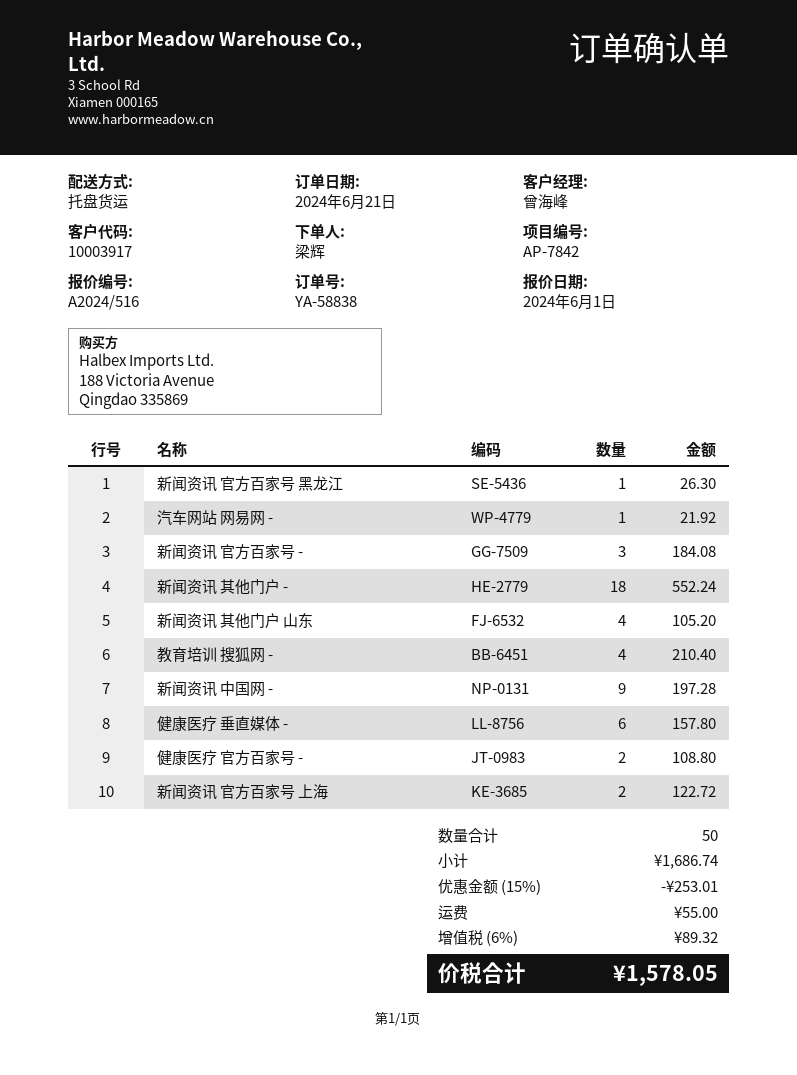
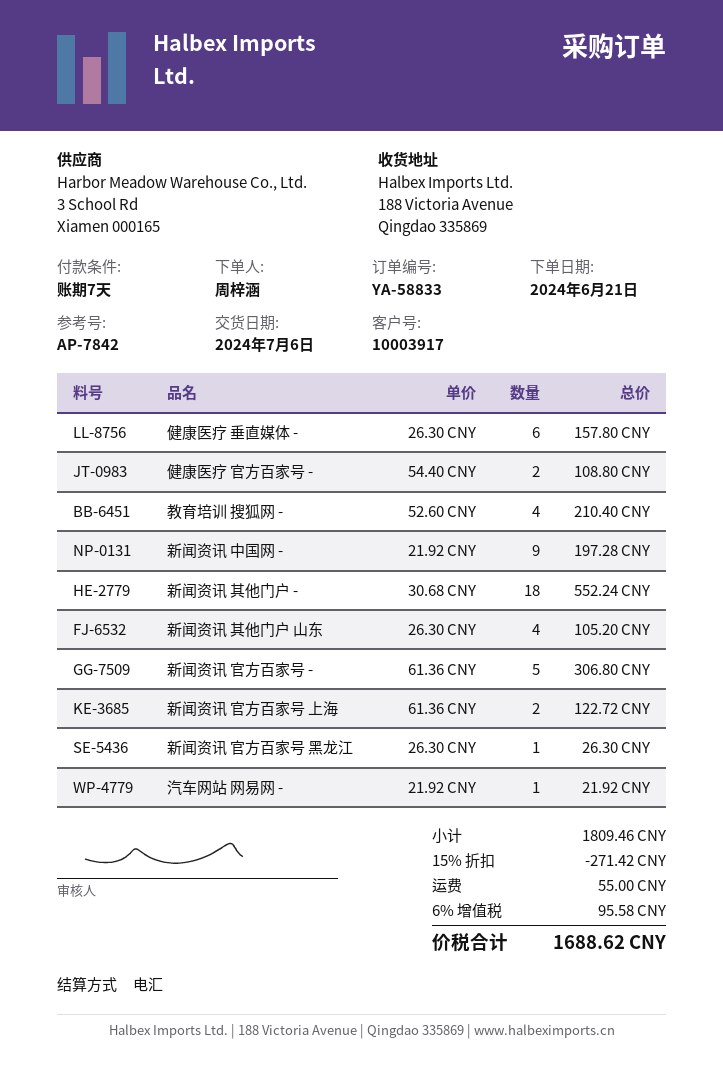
order number: YA-58838 -> YA-58833
ordered by: 梁辉 -> 周梓涵
新闻资讯 官方百家号 -: 3 for 184.08 -> 5 for 306.80
subtotal: 1686.74 -> 1809.46
discount: 15% = 253.01 -> 15% = 271.42
tax: 6% = 89.32 -> 6% = 95.58
total: 1578.05 -> 1688.62

